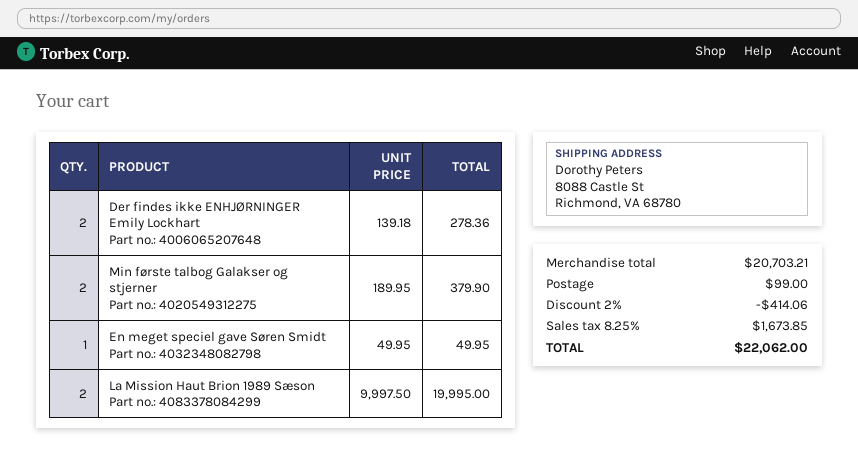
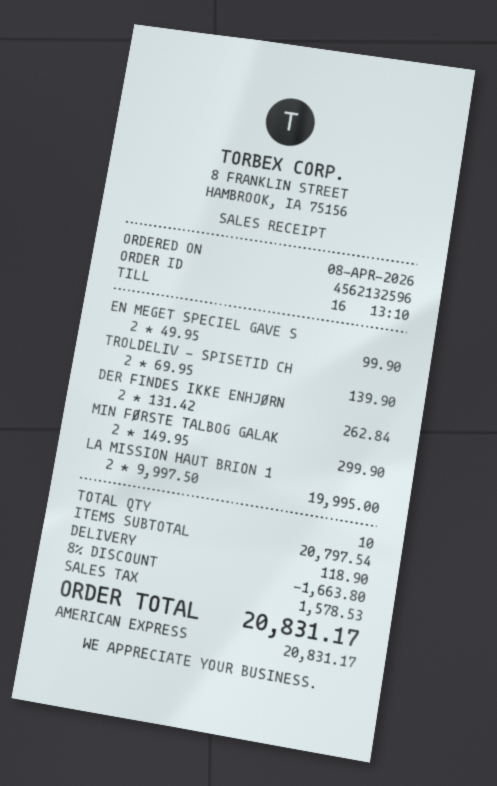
Der findes ikke ENHJØRNINGER Emily Lockhart: 2 x 139.18 = 278.36 -> 2 x 131.42 = 262.84
Min første talbog Galakser og stjerner: 2 x 189.95 = 379.90 -> 2 x 149.95 = 299.90
En meget speciel gave Søren Smidt: 1 x 49.95 = 49.95 -> 2 x 49.95 = 99.90
TROLDELIV - SPISETID CH: none -> 2 x 69.95 = 139.90
subtotal: 20703.21 -> 20797.54
discount: 2% = 414.06 -> 8% = 1663.80
shipping: 99.00 -> 118.90
tax: 1673.85 -> 1578.53
total: 22062.00 -> 20831.17

